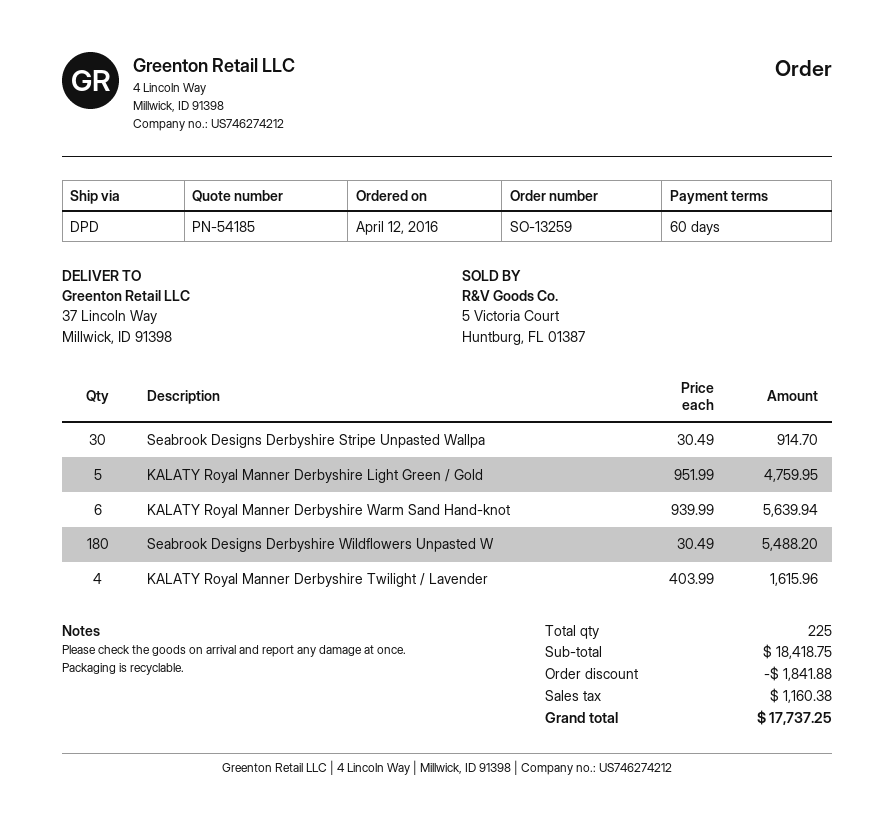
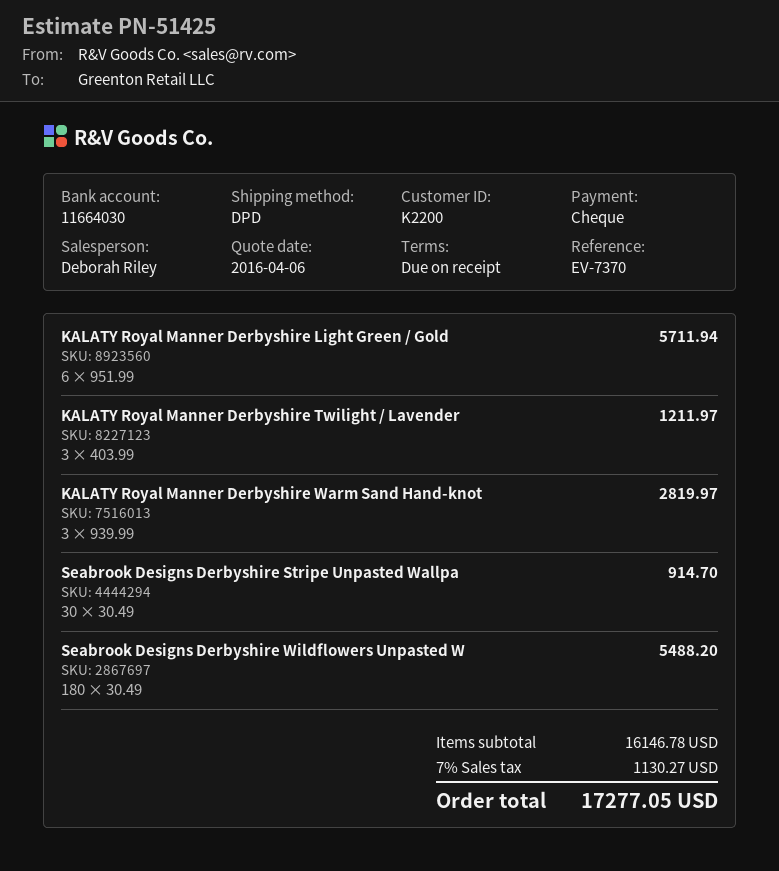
quote number: PN-54185 -> PN-51425
payment terms: 60 days -> on receipt
KALATY Royal Manner Derbyshire Light Green / Gold: 5 x 951.99 = 4759.95 -> 6 x 951.99 = 5711.94
KALATY Royal Manner Derbyshire Warm Sand Hand-knot: 6 x 939.99 = 5639.94 -> 3 x 939.99 = 2819.97
KALATY Royal Manner Derbyshire Twilight / Lavender: 4 x 403.99 = 1615.96 -> 3 x 403.99 = 1211.97
subtotal: 18418.75 -> 16146.78
discount: 1841.88 -> none
tax: 1160.38 -> 1130.27
total: 17737.25 -> 17277.05

